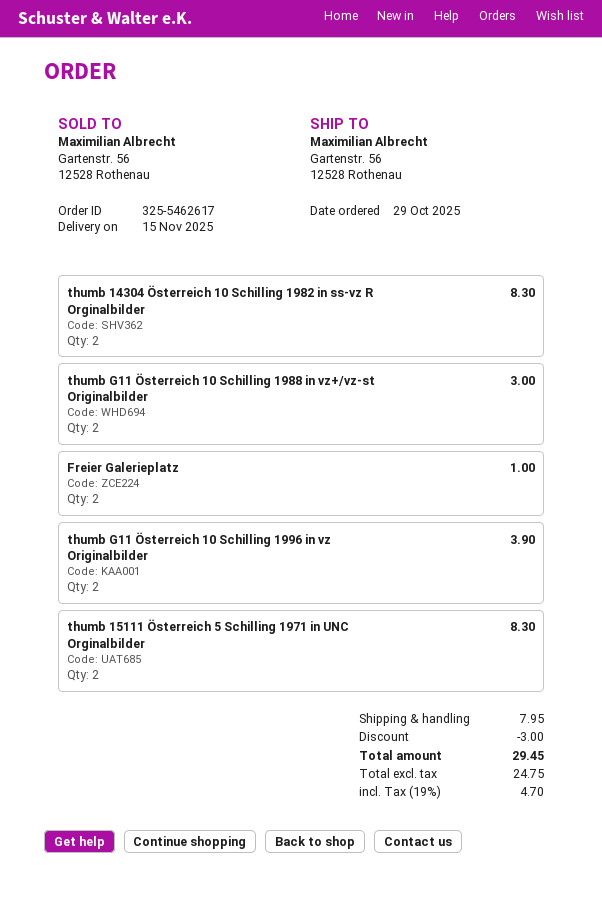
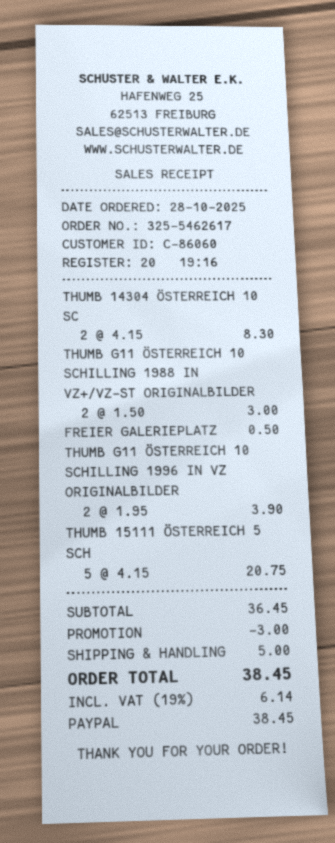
order date: 2025-10-29 -> 2025-10-28
Freier Galerieplatz: 2 for 1.00 -> 1 for 0.50
thumb 15111 Österreich 5 Schilling 1971 in UNC Orginalbilder: 2 for 8.30 -> 5 for 20.75
shipping: 7.95 -> 5.00
tax: 19% = 4.70 -> 19% = 6.14
total: 29.45 -> 38.45

